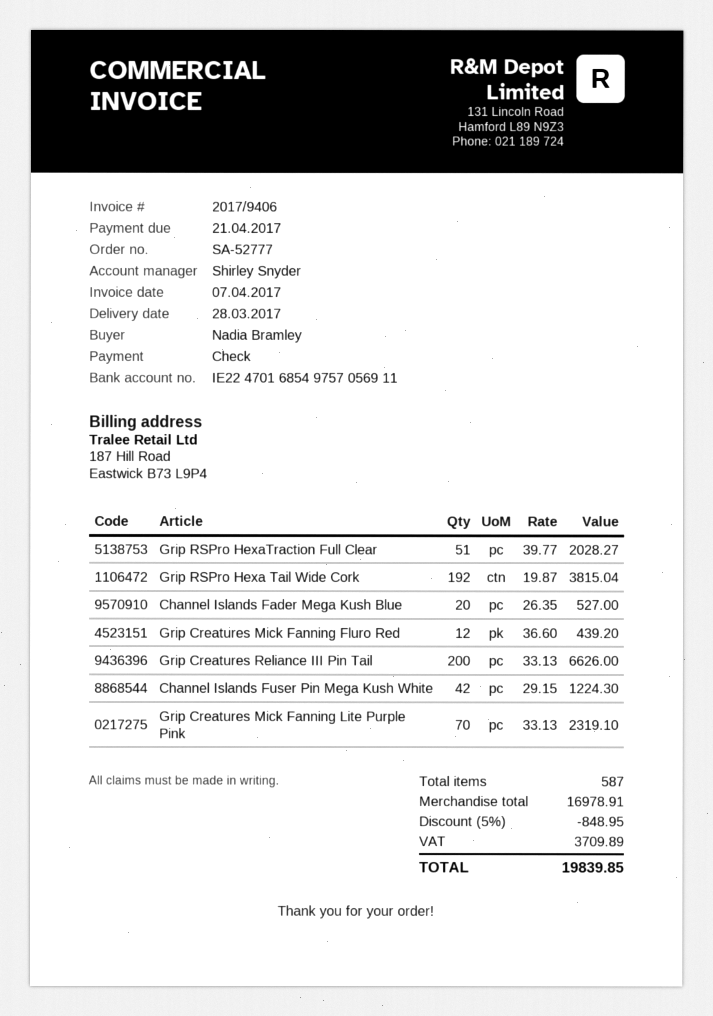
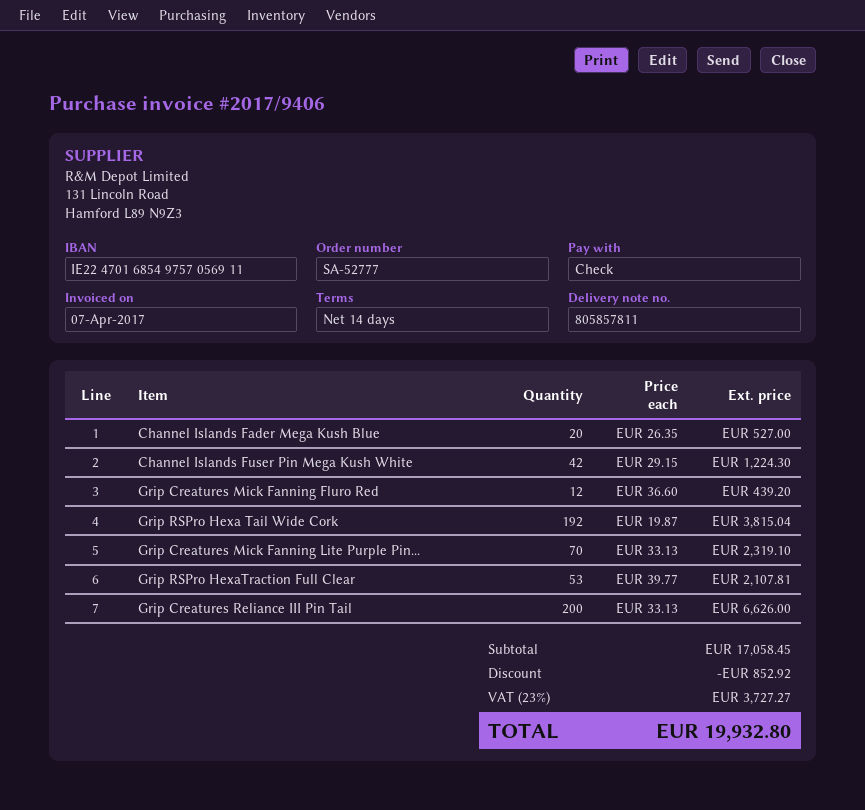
Grip RSPro HexaTraction Full Clear: 51 x 39.77 = 2028.27 -> 53 x 39.77 = 2107.81
subtotal: 16978.91 -> 17058.45
discount: 848.95 -> 852.92
tax: 3709.89 -> 3727.27
total: 19839.85 -> 19932.80

